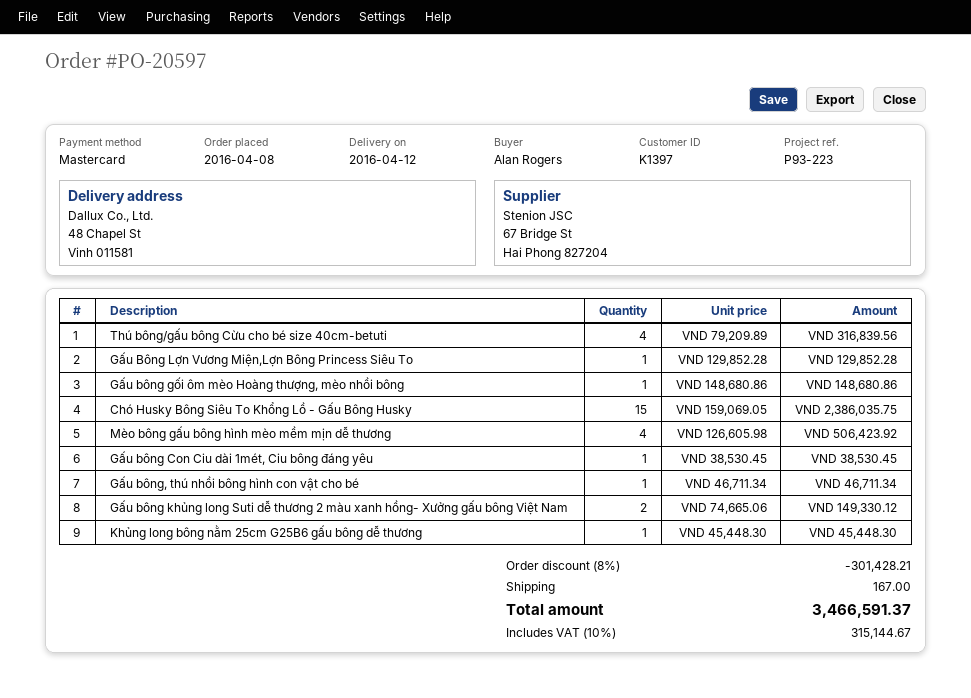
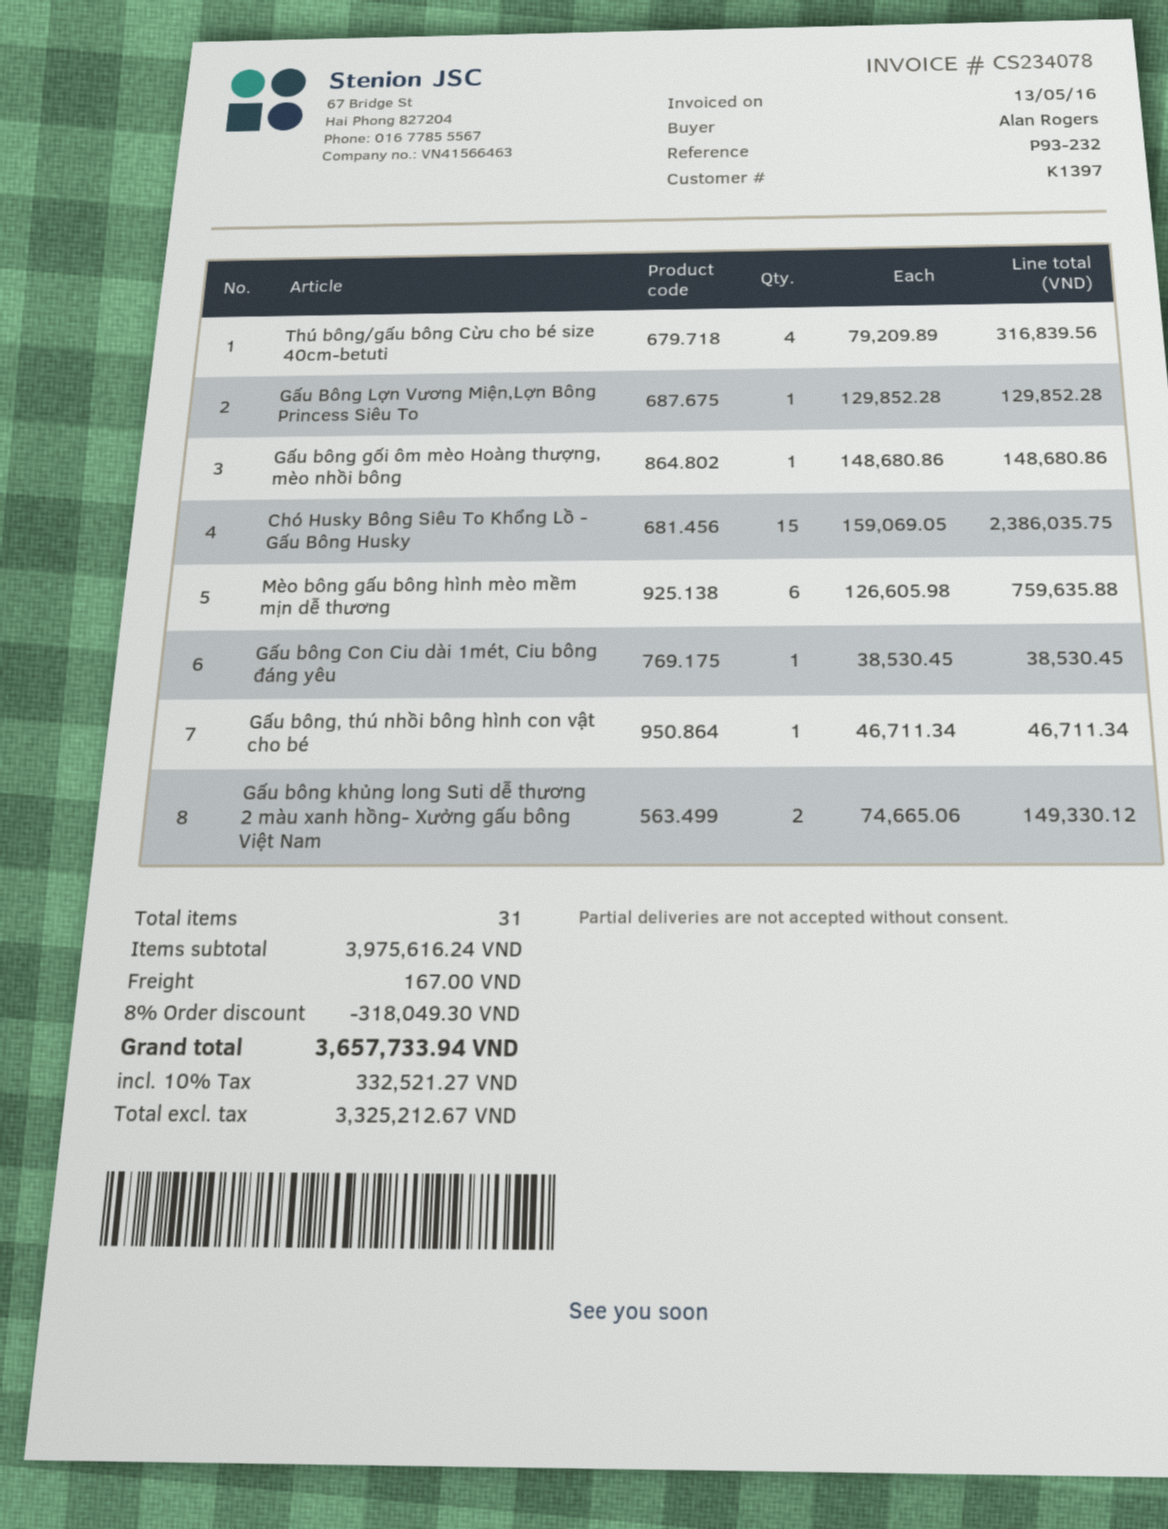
reference: P93-223 -> P93-232
Mèo bông gấu bông hình mèo mềm mịn dễ thương: 4 x 126605.98 = 506423.92 -> 6 x 126605.98 = 759635.88
Khủng long bông nằm 25cm G25B6 gấu bông dễ thương: 1 x 45448.30 = 45448.30 -> none
discount: 8% = 301428.21 -> 8% = 318049.30
tax: 10% = 315144.67 -> 10% = 332521.27
total: 3466591.37 -> 3657733.94

